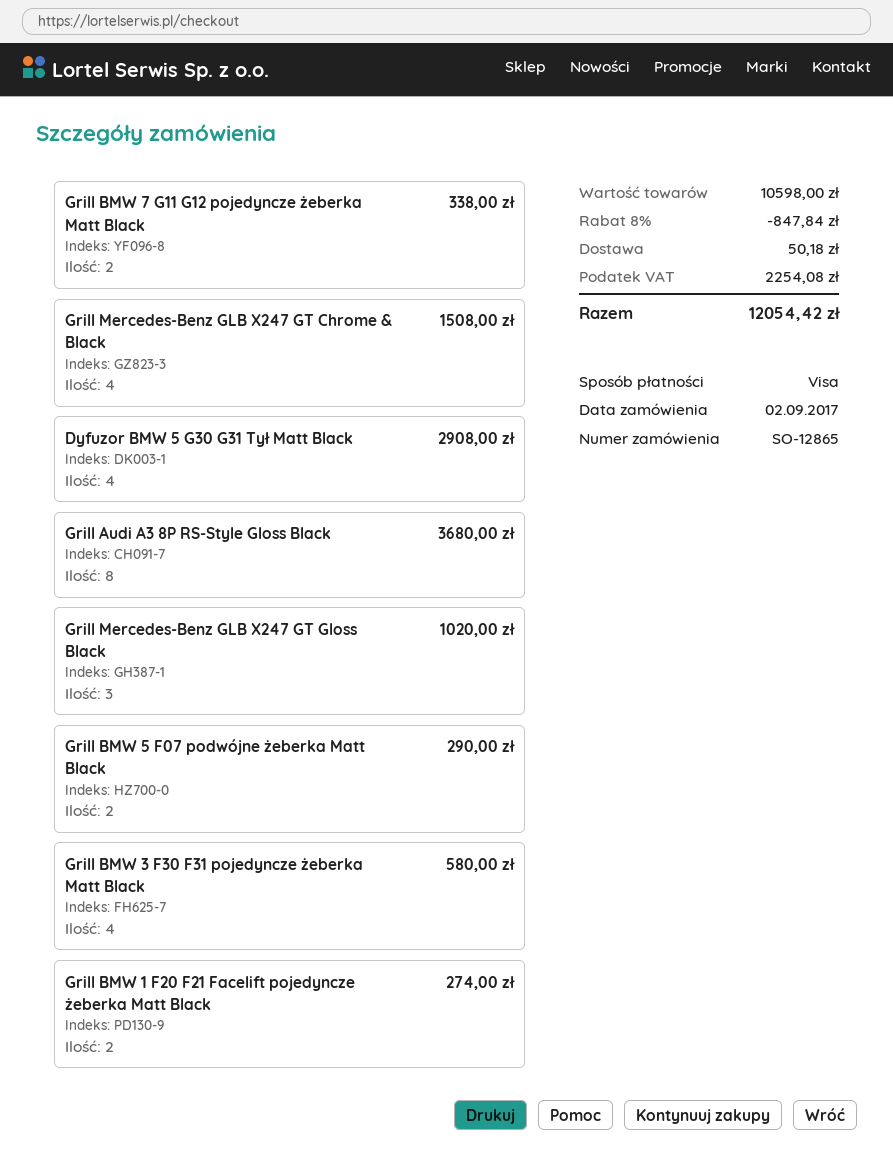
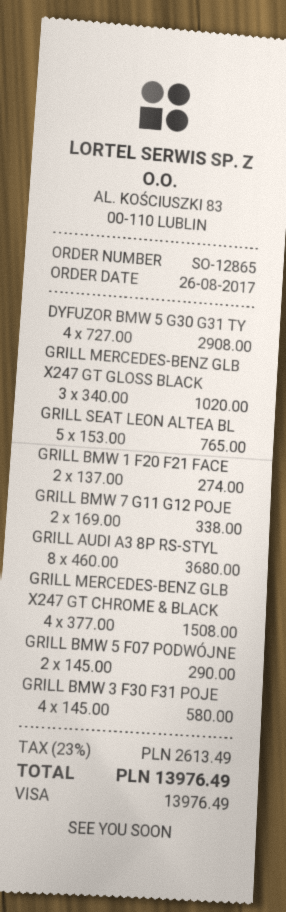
order date: 2017-09-02 -> 2017-08-26
GRILL SEAT LEON ALTEA BL: none -> 5 for 765.00
discount: 8% = 847.84 -> none
shipping: 50.18 -> none
tax: 2254.08 -> 2613.49
total: 12054.42 -> 13976.49

